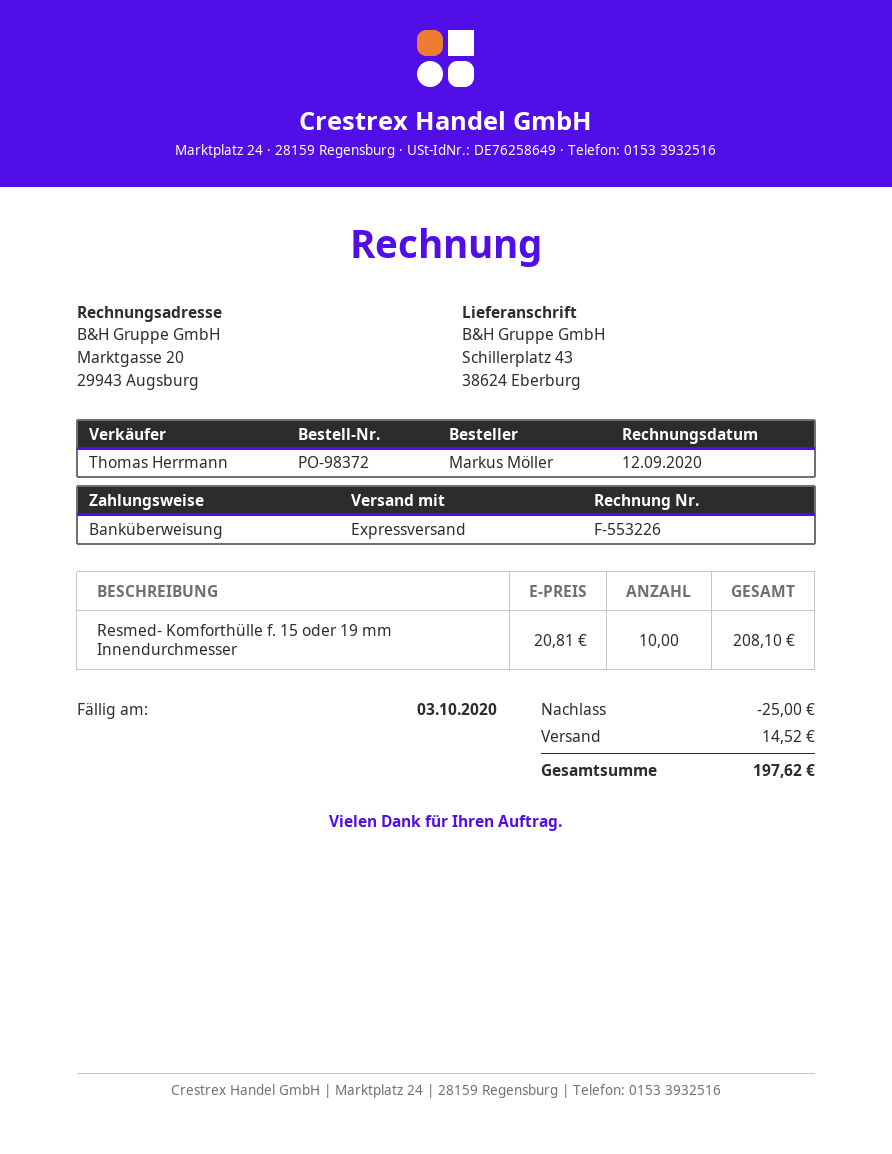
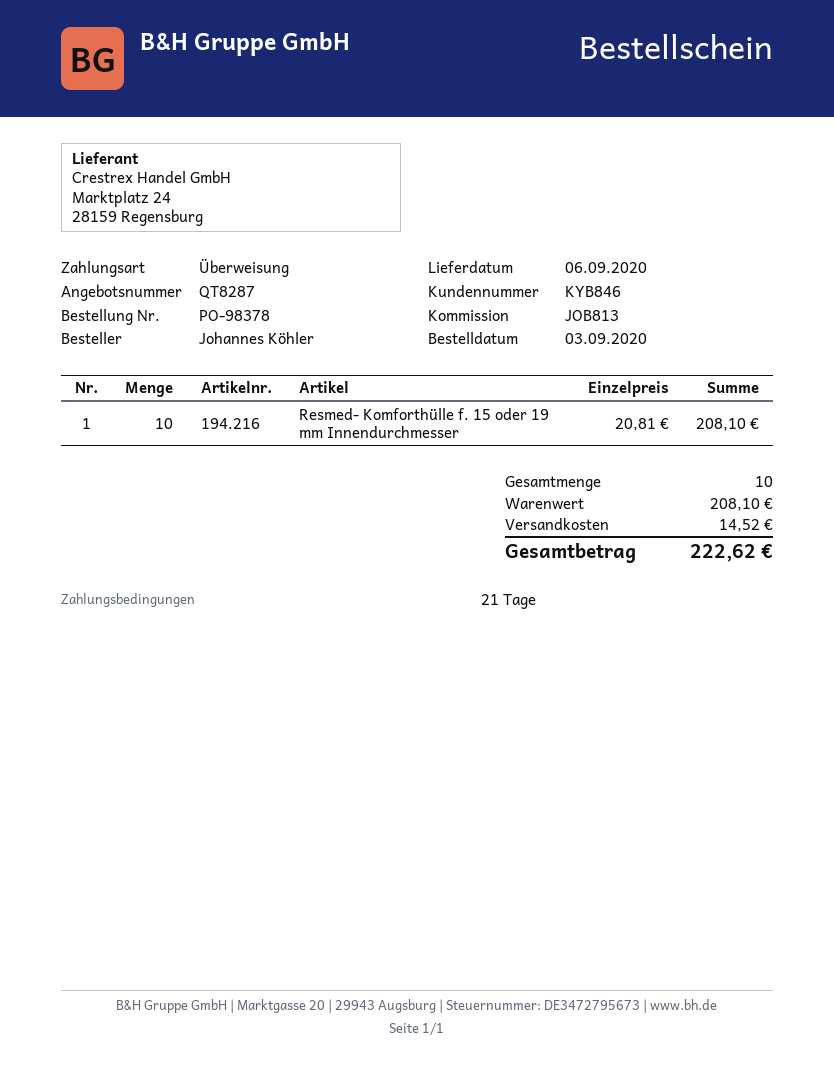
order number: PO-98372 -> PO-98378
ordered by: Markus Möller -> Johannes Köhler
discount: 25.00 -> none
total: 197.62 -> 222.62

